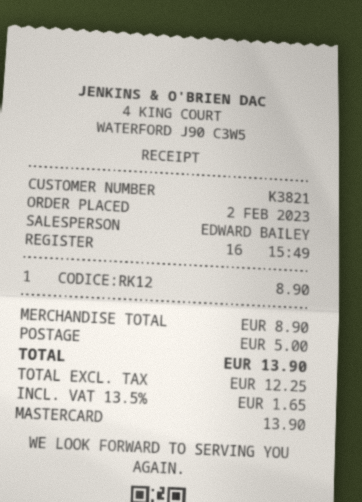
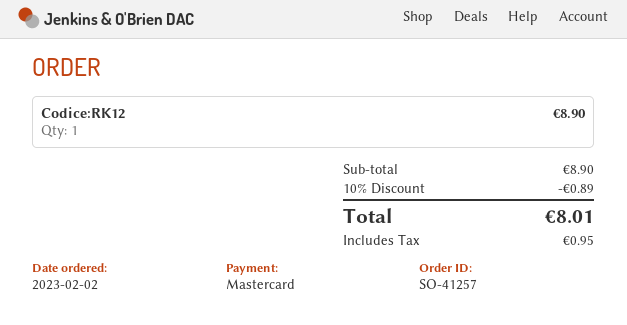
discount: none -> 10% = 0.89
shipping: 5.00 -> none
tax: 1.65 -> 0.95
total: 13.90 -> 8.01

